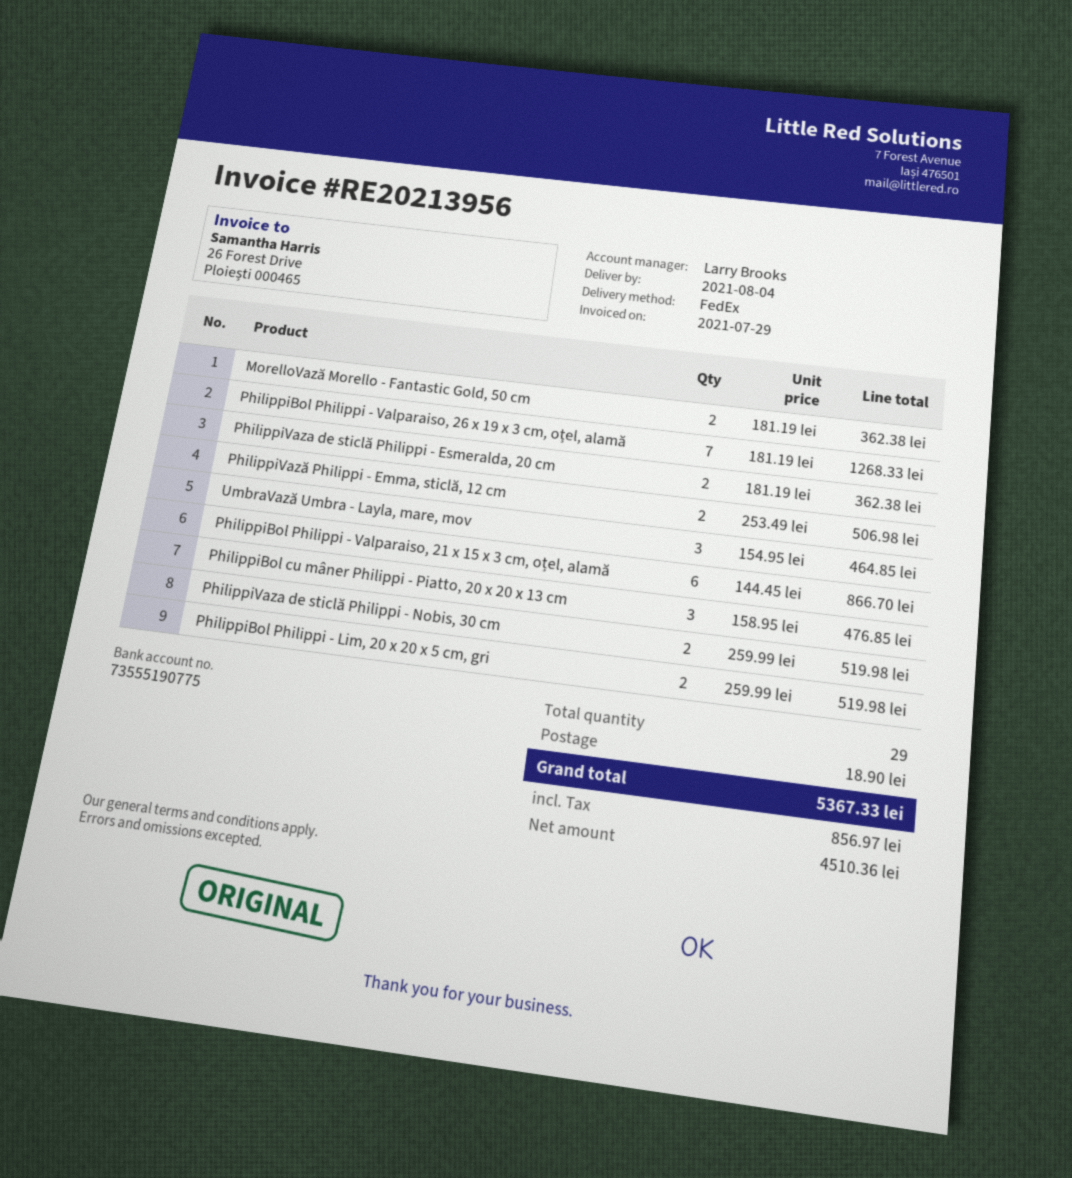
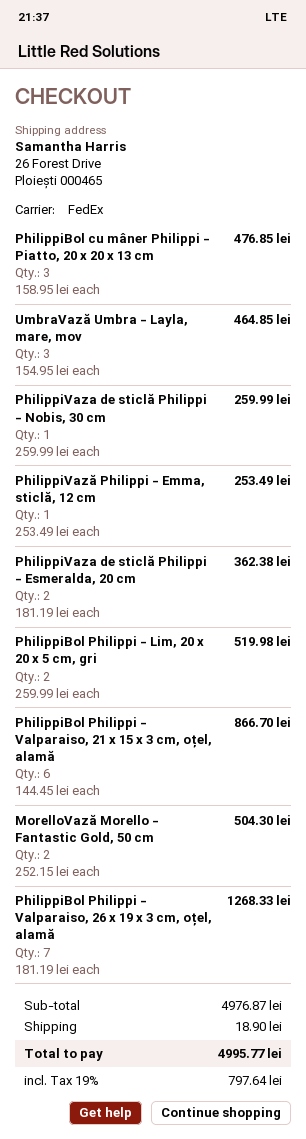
MorelloVază Morello - Fantastic Gold, 50 cm: 2 x 181.19 = 362.38 -> 2 x 252.15 = 504.30
PhilippiVază Philippi - Emma, sticlă, 12 cm: 2 x 253.49 = 506.98 -> 1 x 253.49 = 253.49
PhilippiVaza de sticlă Philippi - Nobis, 30 cm: 2 x 259.99 = 519.98 -> 1 x 259.99 = 259.99
tax: 856.97 -> 797.64
total: 5367.33 -> 4995.77

